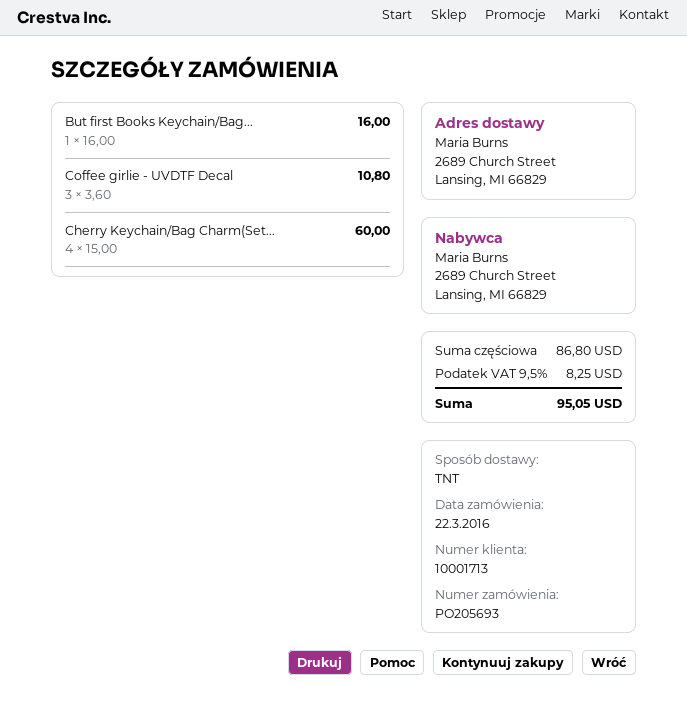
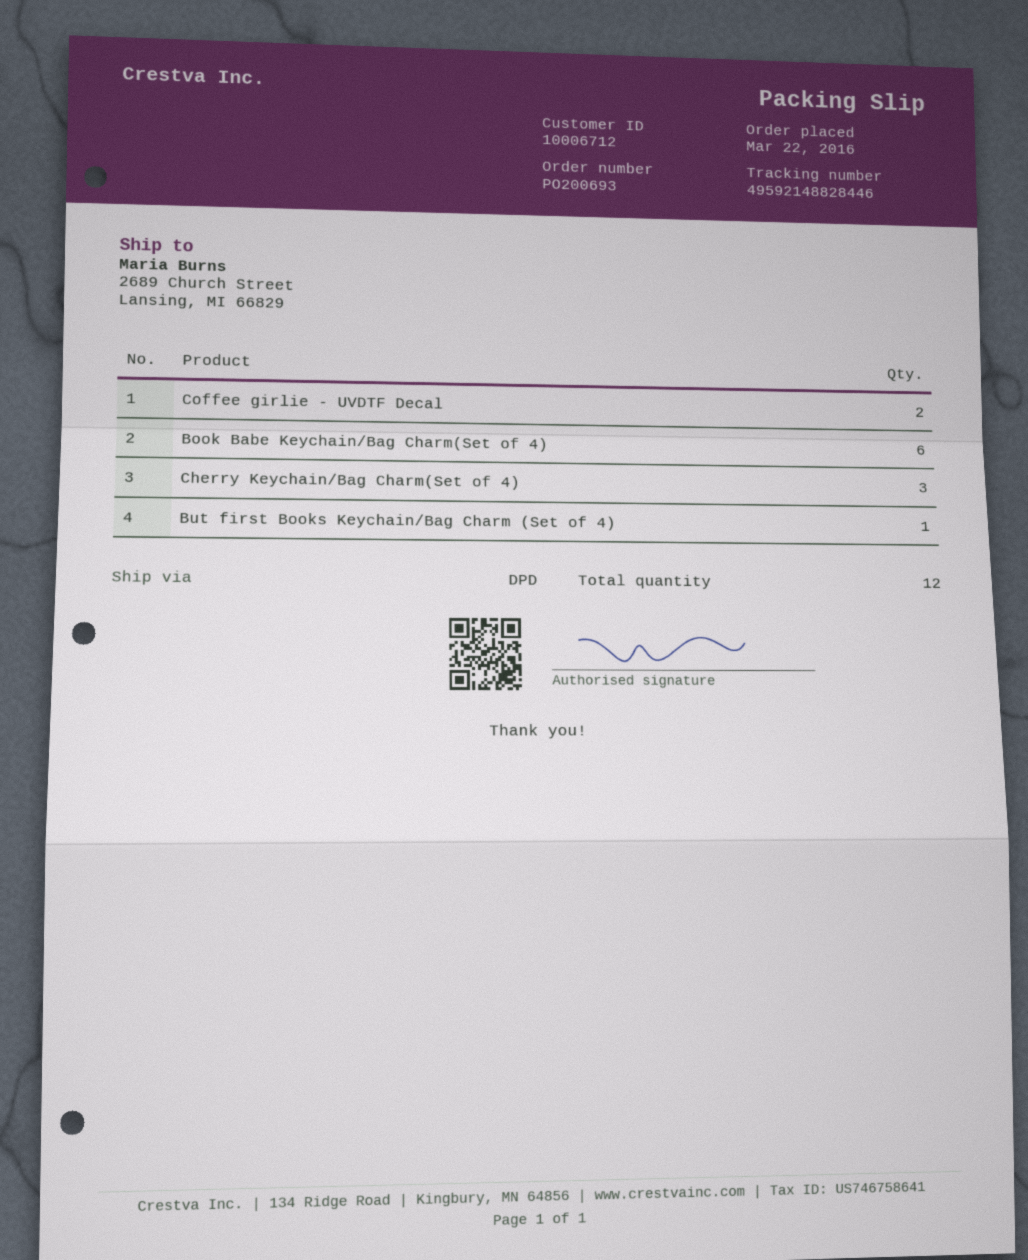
order number: PO205693 -> PO200693
customer number: 10001713 -> 10006712
shipping method: TNT -> DPD
Coffee girlie - UVDTF Decal: 3 -> 2
Cherry Keychain/Bag Charm(Set...: 4 -> 3
Book Babe Keychain/Bag Charm(Set of 4): none -> 6

